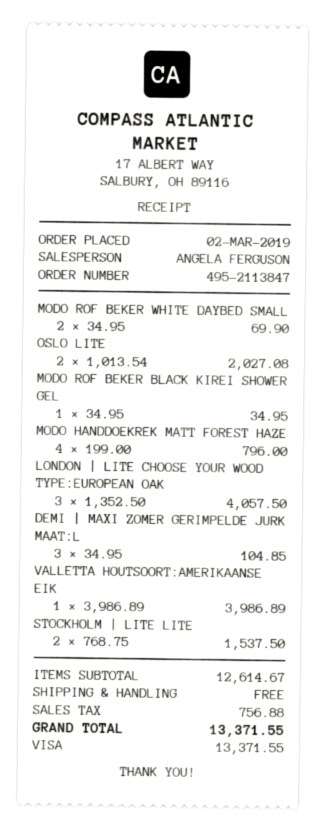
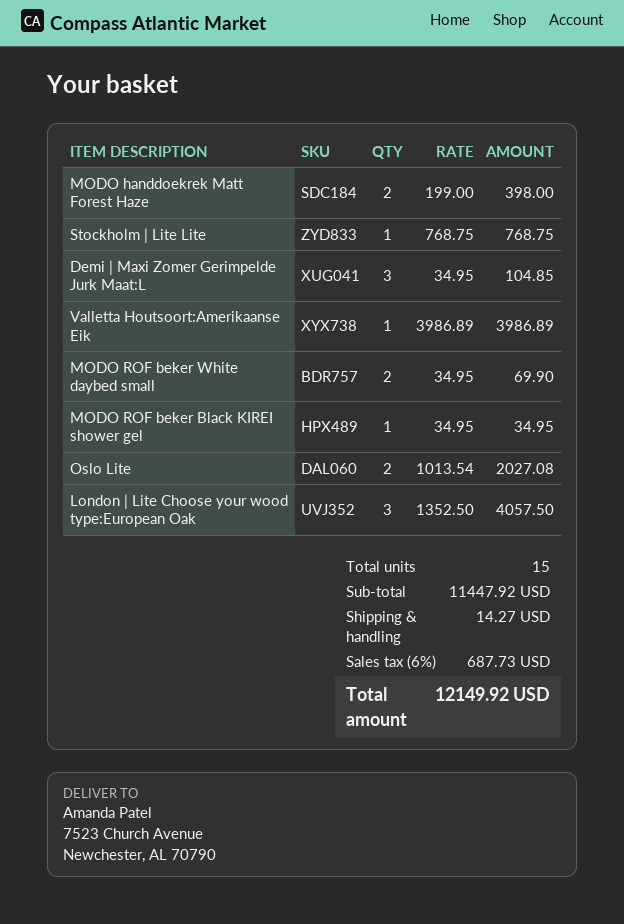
MODO HANDDOEKREK MATT FOREST HAZE: 4 x 199.00 = 796.00 -> 2 x 199.00 = 398.00
STOCKHOLM | LITE LITE: 2 x 768.75 = 1537.50 -> 1 x 768.75 = 768.75
subtotal: 12614.67 -> 11447.92
shipping: 0.00 -> 14.27
tax: 756.88 -> 687.73
total: 13371.55 -> 12149.92

